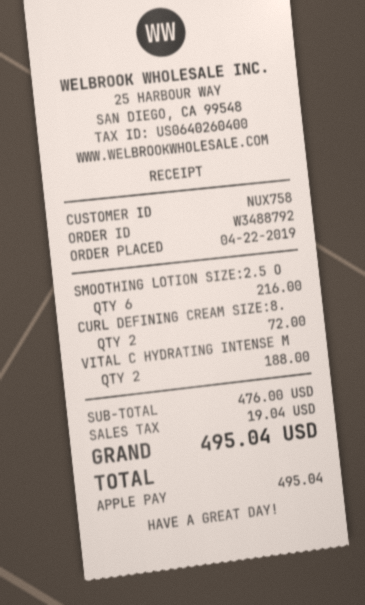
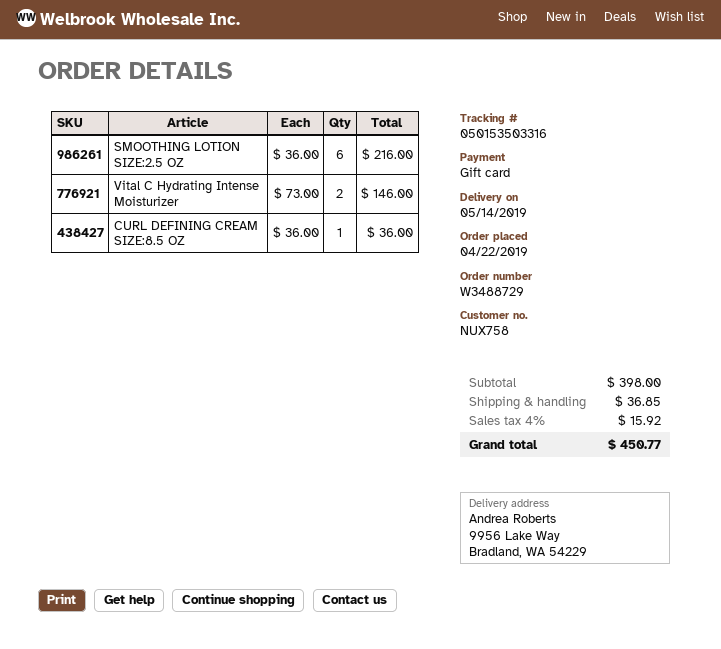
order number: W3488792 -> W3488729
payment method: Apple Pay -> gift card
CURL DEFINING CREAM SIZE:8.: 2 for 72.00 -> 1 for 36.00
VITAL C HYDRATING INTENSE M: 2 for 188.00 -> 2 for 146.00
subtotal: 476.00 -> 398.00
shipping: none -> 36.85
tax: 19.04 -> 15.92
total: 495.04 -> 450.77

